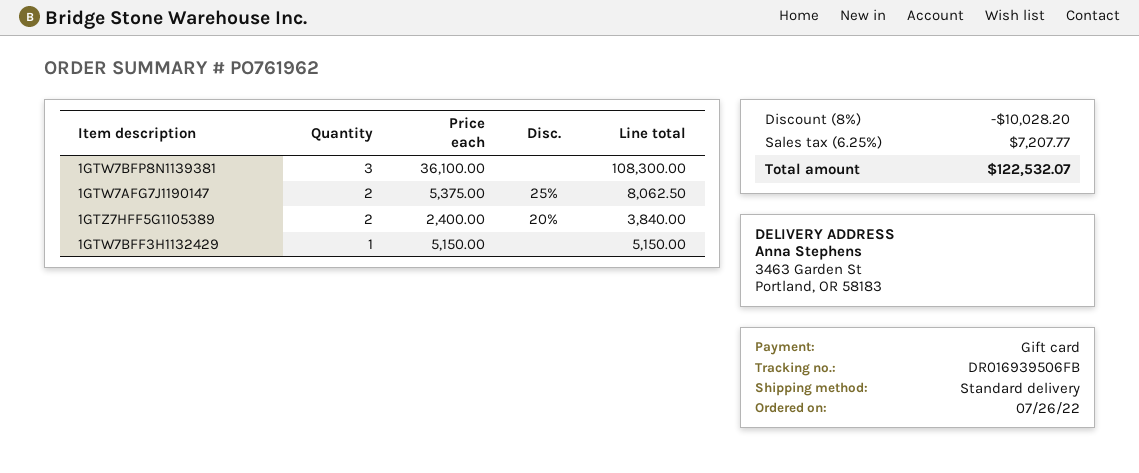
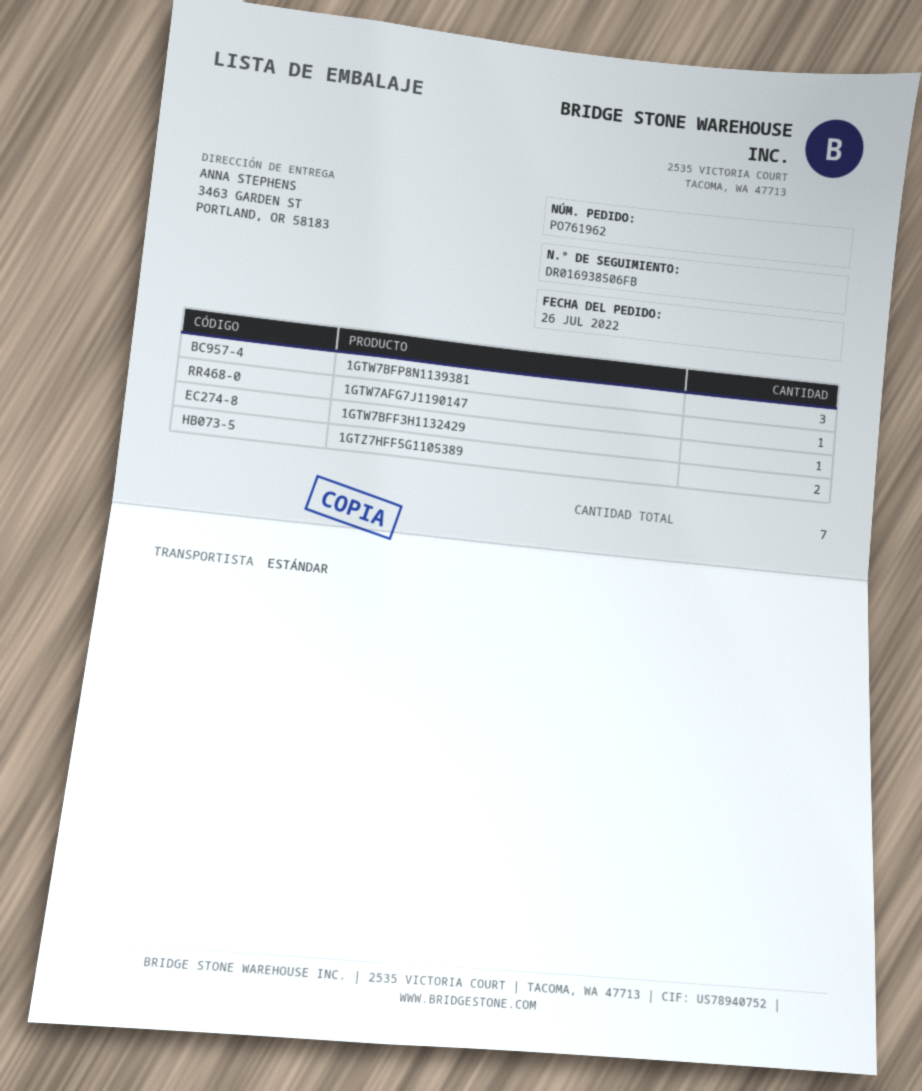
tracking number: DR016939506FB -> DR016938506FB
1GTW7AFG7J1190147: 2 -> 1

